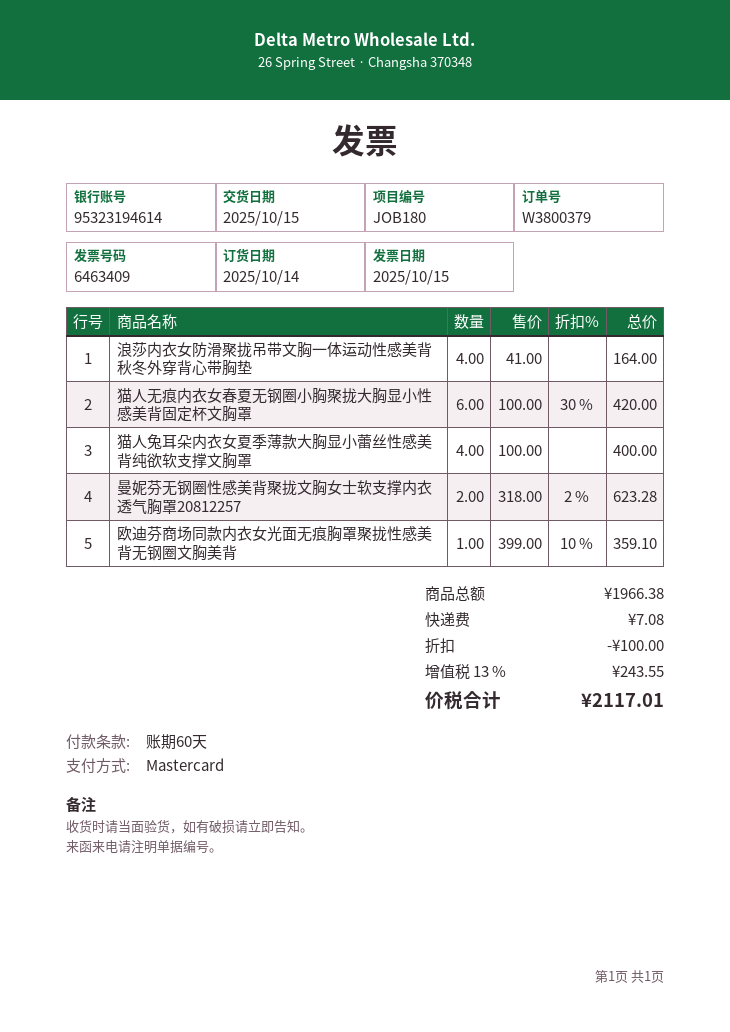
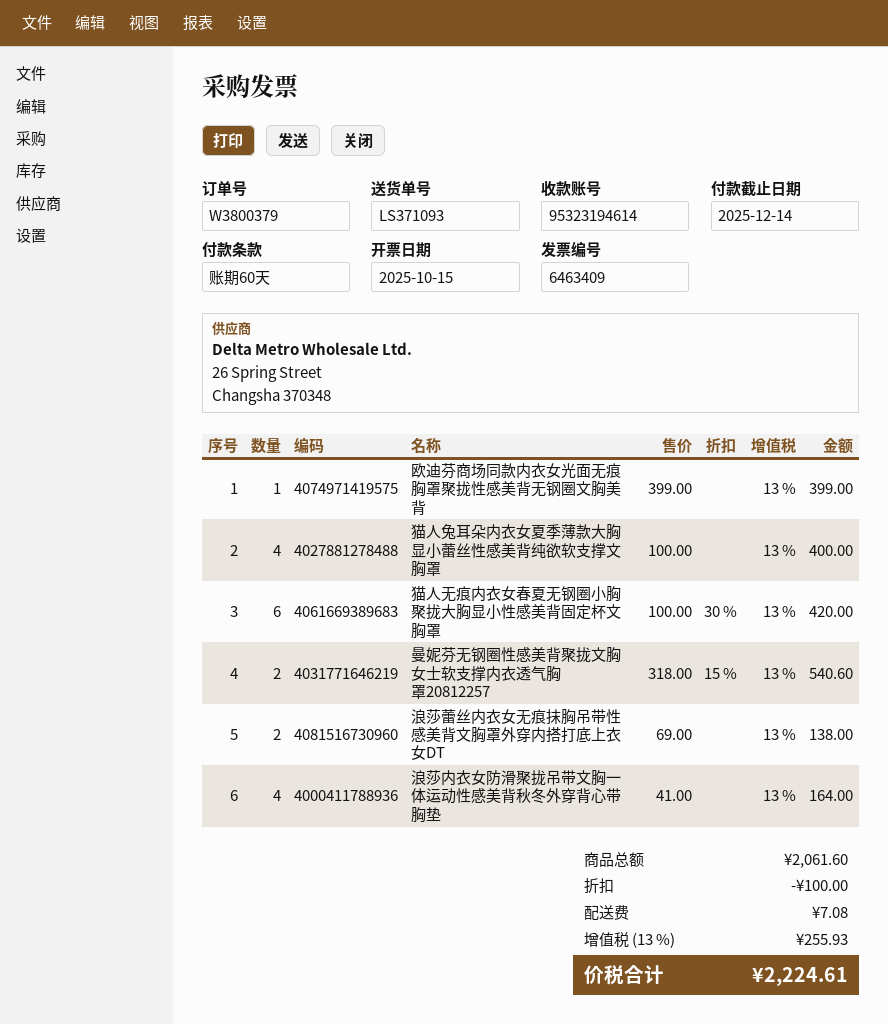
曼妮芬无钢圈性感美背聚拢文胸女士软支撑内衣透气胸罩20812257: 2 x 318.00 - 2% = 623.28 -> 2 x 318.00 - 15% = 540.60
欧迪芬商场同款内衣女光面无痕胸罩聚拢性感美背无钢圈文胸美背: 1 x 399.00 - 10% = 359.10 -> 1 x 399.00 = 399.00
浪莎蕾丝内衣女无痕抹胸吊带性感美背文胸罩外穿内搭打底上衣女DT: none -> 2 x 69.00 = 138.00
subtotal: 1966.38 -> 2061.60
tax: 13% = 243.55 -> 13% = 255.93
total: 2117.01 -> 2224.61

